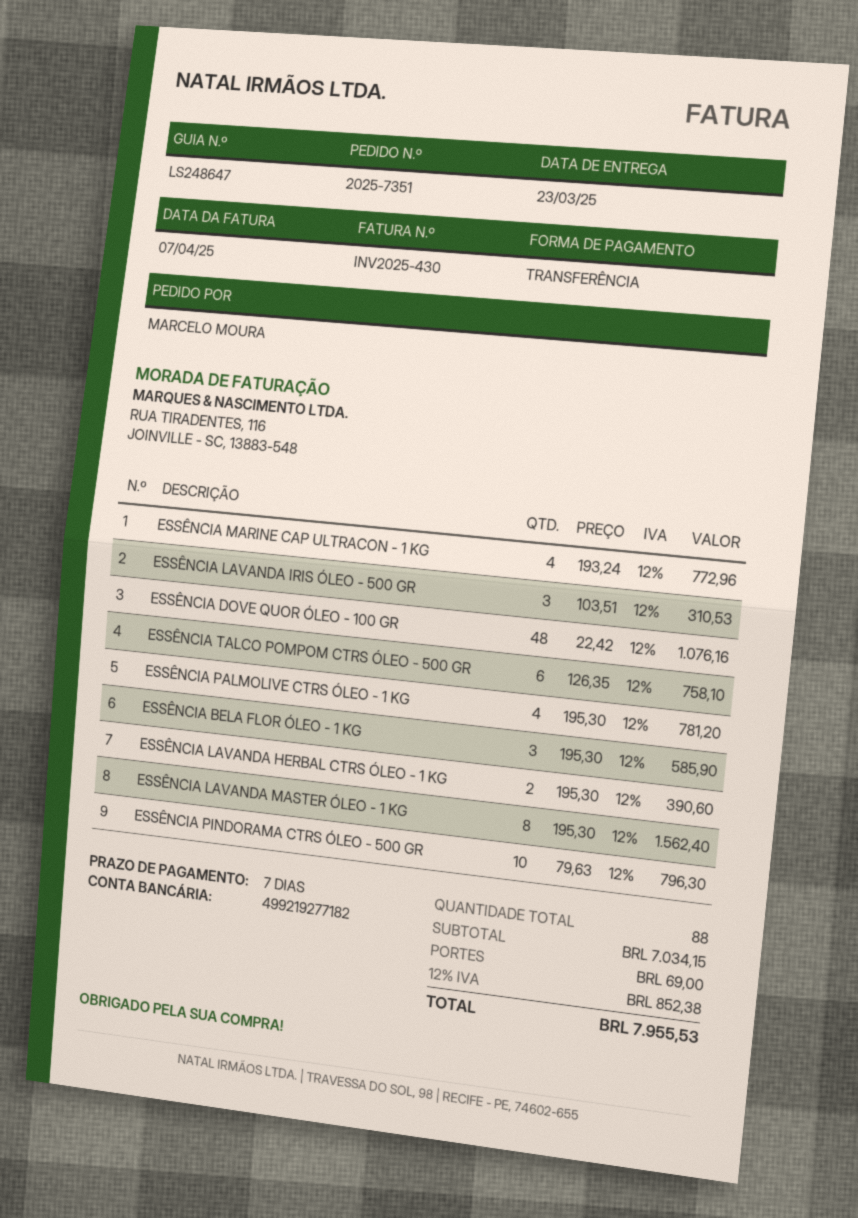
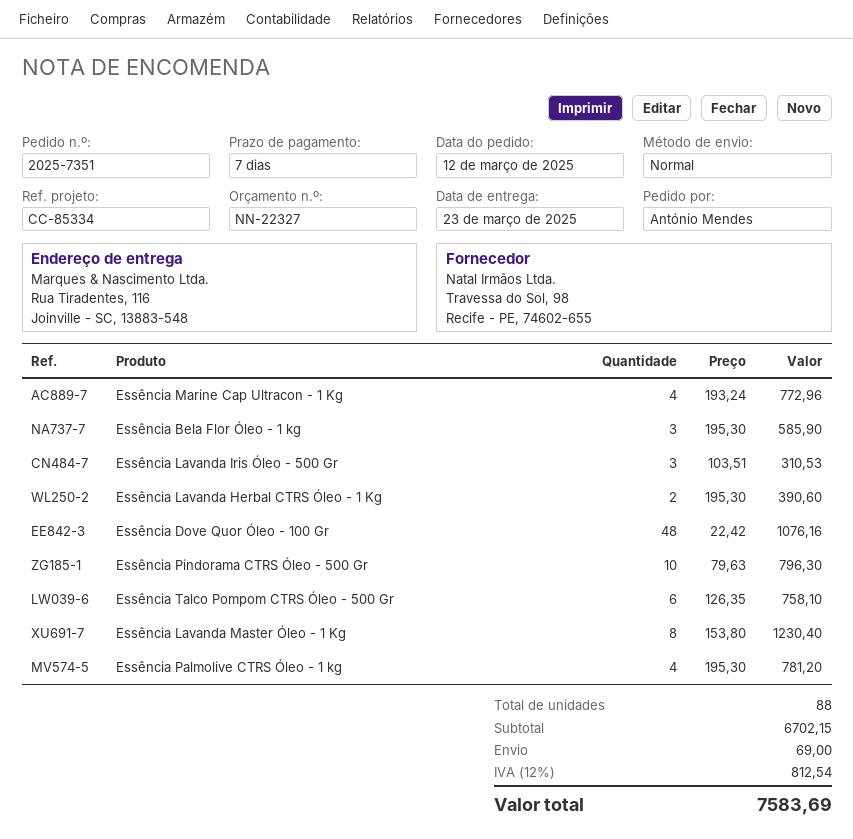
ordered by: MARCELO MOURA -> António Mendes
ESSÊNCIA LAVANDA MASTER ÓLEO - 1 KG: 8 x 195.30 = 1562.40 -> 8 x 153.80 = 1230.40
subtotal: 7034.15 -> 6702.15
tax: 12% = 852.38 -> 12% = 812.54
total: 7955.53 -> 7583.69

